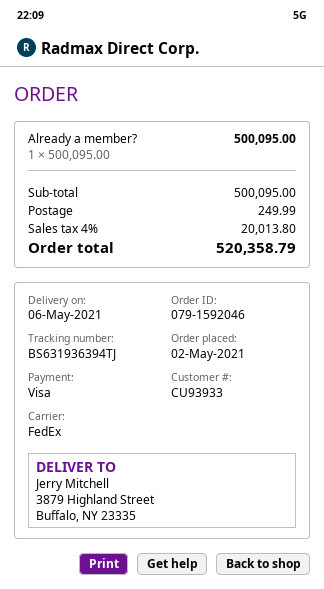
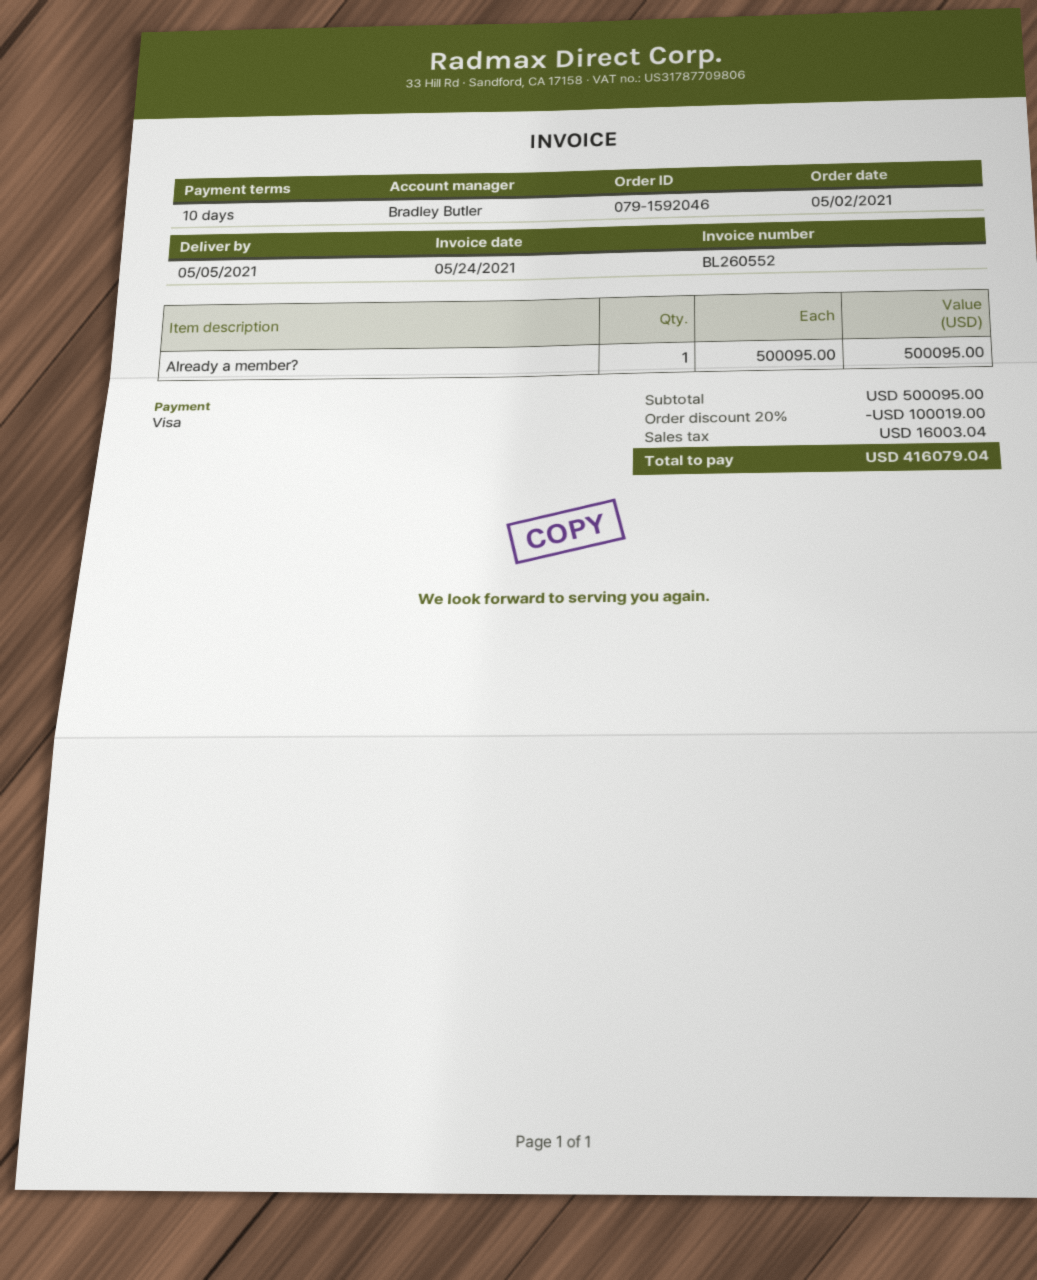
delivery date: 2021-05-06 -> 2021-05-05
discount: none -> 20% = 100019.00
shipping: 249.99 -> none
tax: 20013.80 -> 16003.04
total: 520358.79 -> 416079.04

